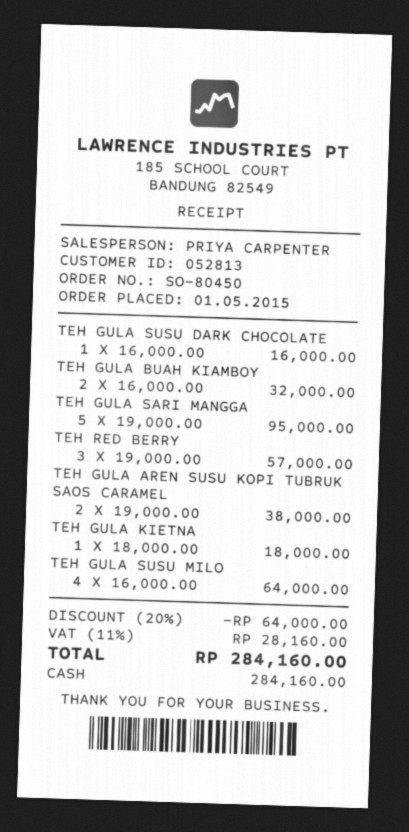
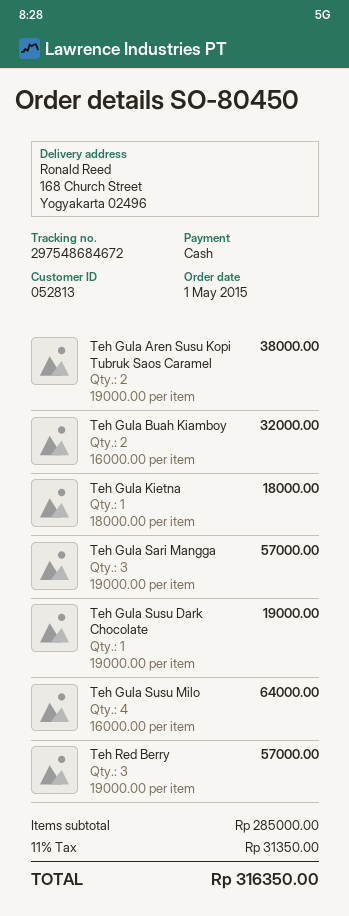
TEH GULA SUSU DARK CHOCOLATE: 1 x 16000.00 = 16000.00 -> 1 x 19000.00 = 19000.00
TEH GULA SARI MANGGA: 5 x 19000.00 = 95000.00 -> 3 x 19000.00 = 57000.00
discount: 20% = 64000.00 -> none
tax: 11% = 28160.00 -> 11% = 31350.00
total: 284160.00 -> 316350.00

